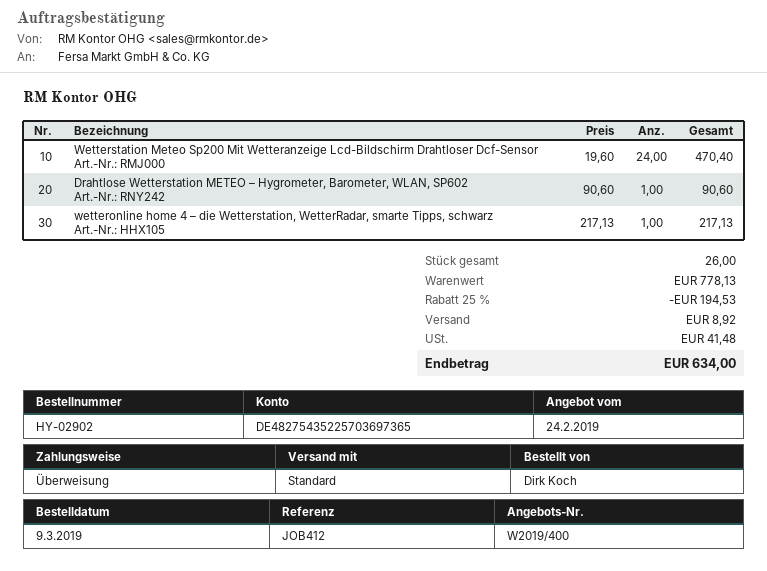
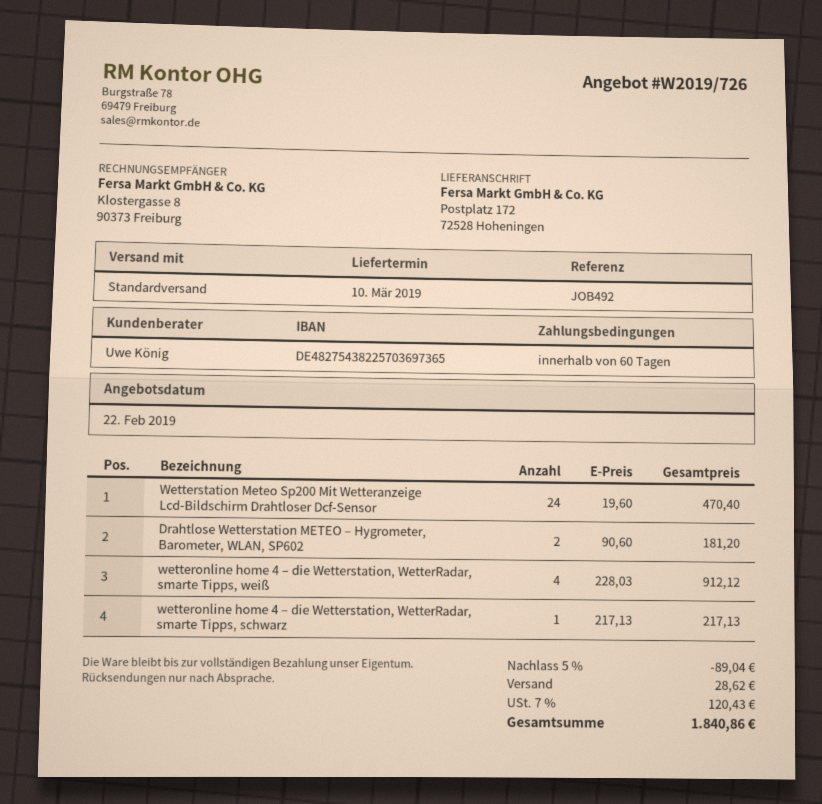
quote number: W2019/400 -> W2019/726
quote date: 2019-02-24 -> 2019-02-22
reference: JOB412 -> JOB492
bank account: DE48275435225703697365 -> DE48275438225703697365
Drahtlose Wetterstation METEO – Hygrometer, Barometer, WLAN, SP602: 1 x 90.60 = 90.60 -> 2 x 90.60 = 181.20
wetteronline home 4 – die Wetterstation, WetterRadar, smarte Tipps, weiß: none -> 4 x 228.03 = 912.12
discount: 25% = 194.53 -> 5% = 89.04
shipping: 8.92 -> 28.62
tax: 41.48 -> 120.43
total: 634.00 -> 1840.86

